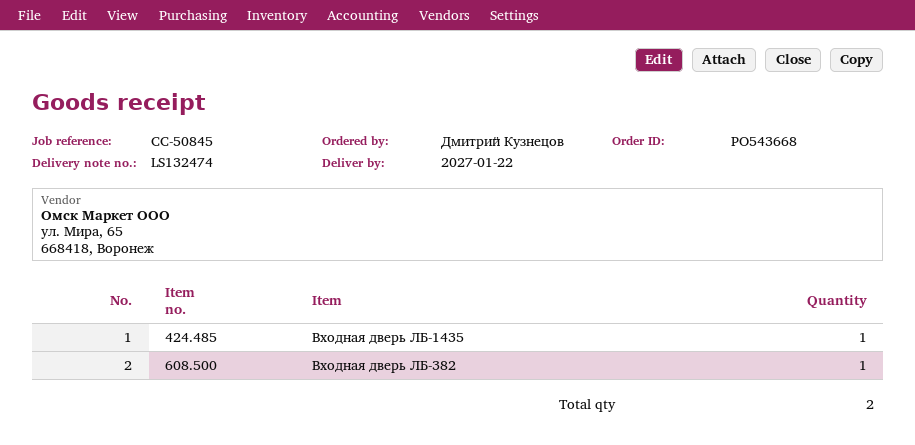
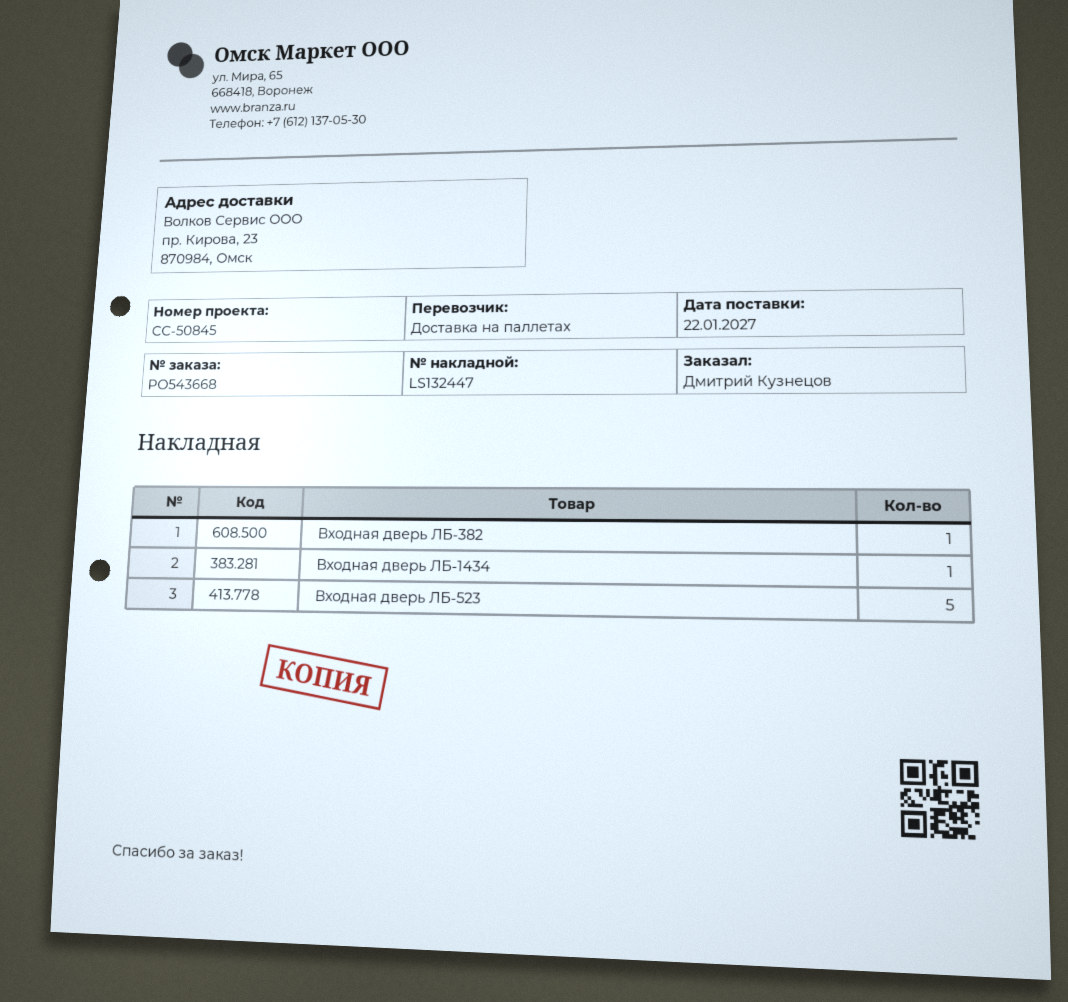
delivery note number: LS132474 -> LS132447
Входная дверь ЛБ-1435: 1 -> none
Входная дверь ЛБ-1434: none -> 1
Входная дверь ЛБ-523: none -> 5

